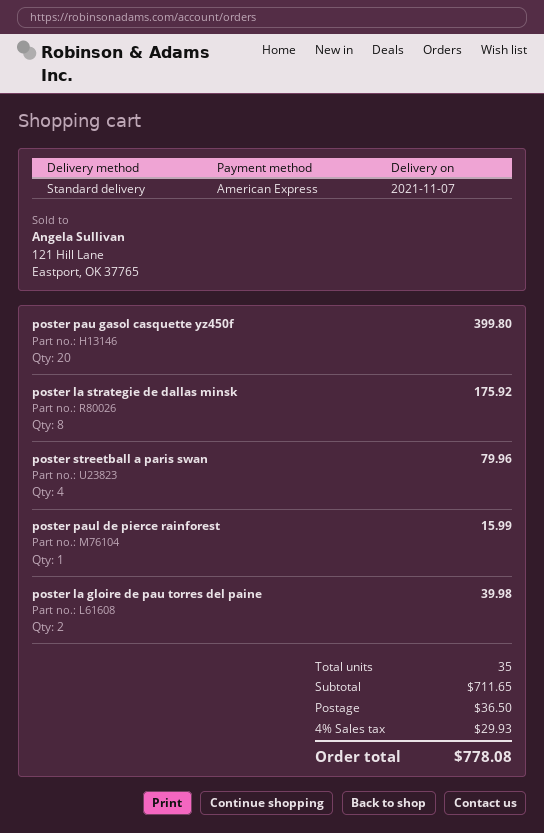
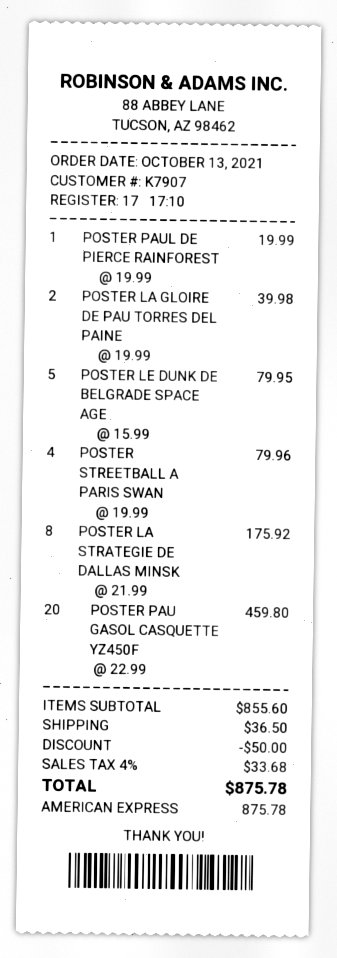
poster pau gasol casquette yz450f: 20 for 399.80 -> 20 for 459.80
poster paul de pierce rainforest: 1 for 15.99 -> 1 for 19.99
POSTER LE DUNK DE BELGRADE SPACE AGE: none -> 5 for 79.95
subtotal: 711.65 -> 855.60
discount: none -> 50.00
tax: 4% = 29.93 -> 4% = 33.68
total: 778.08 -> 875.78

